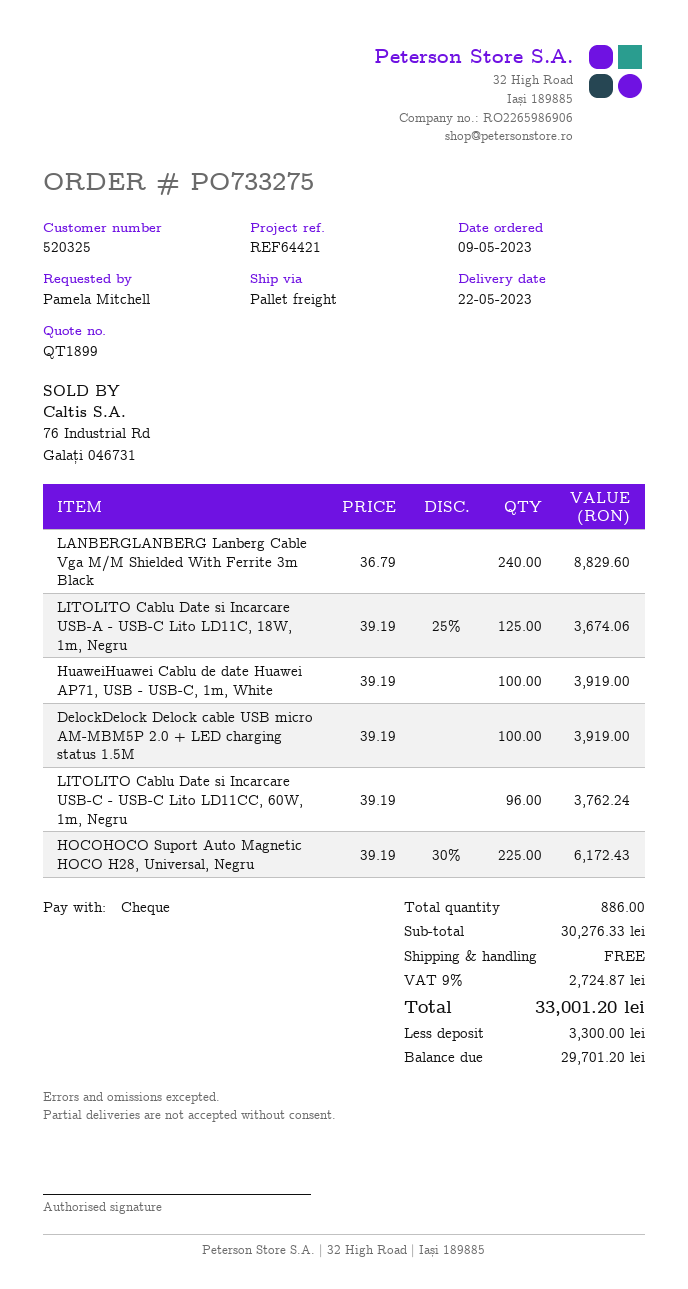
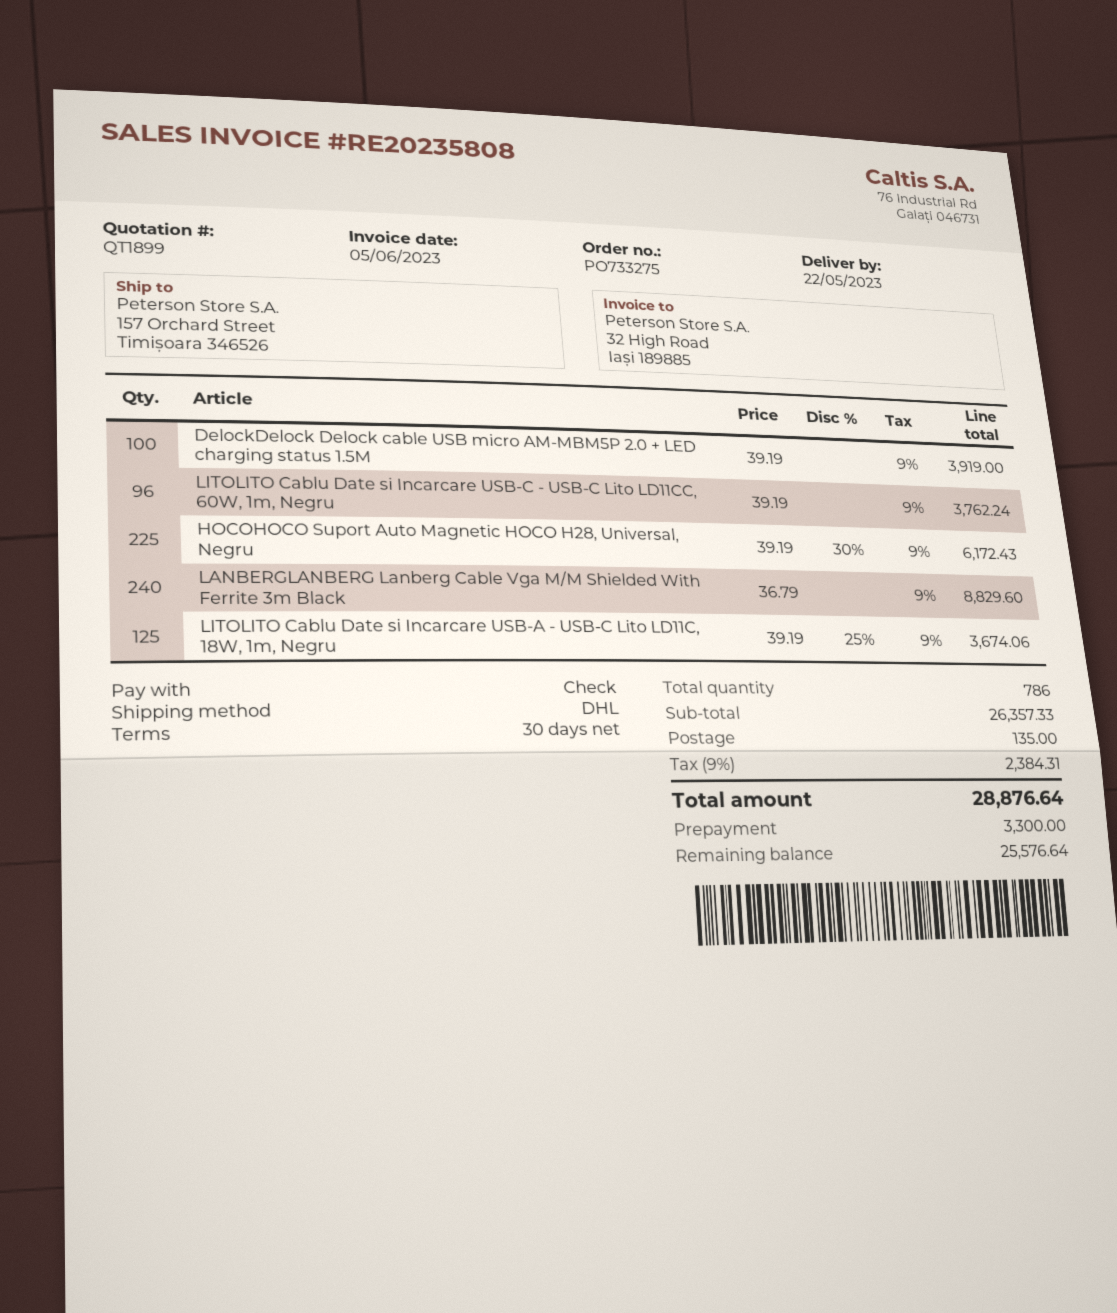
shipping method: pallet freight -> DHL
HuaweiHuawei Cablu de date Huawei AP71, USB - USB-C, 1m, White: 100 x 39.19 = 3919.00 -> none
total quantity: 886 -> 786
subtotal: 30276.33 -> 26357.33
shipping: 0.00 -> 135.00
tax: 9% = 2724.87 -> 9% = 2384.31
total: 33001.20 -> 28876.64
balance: 29701.20 -> 25576.64

